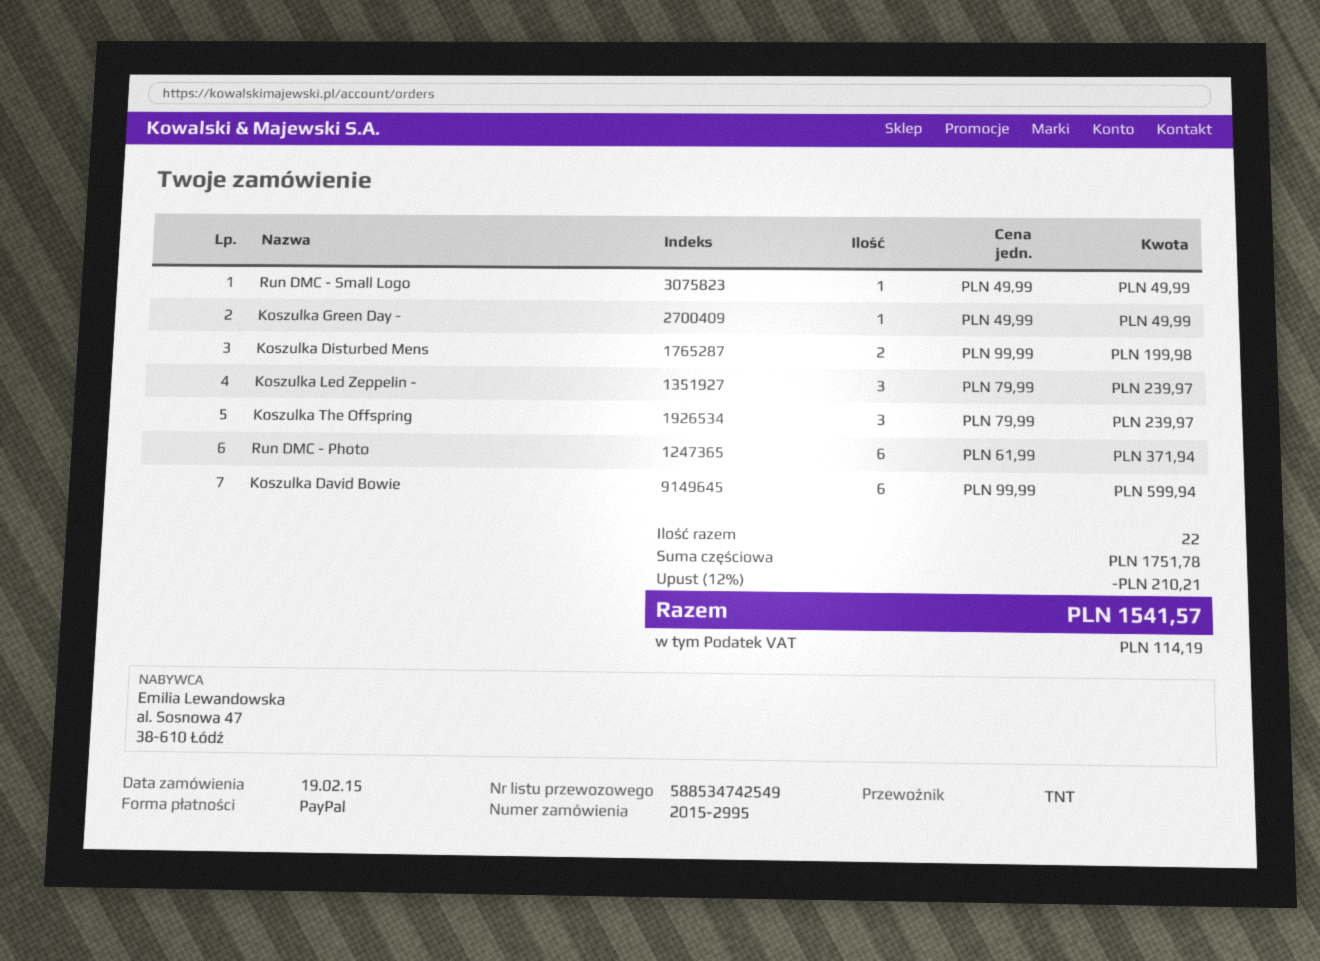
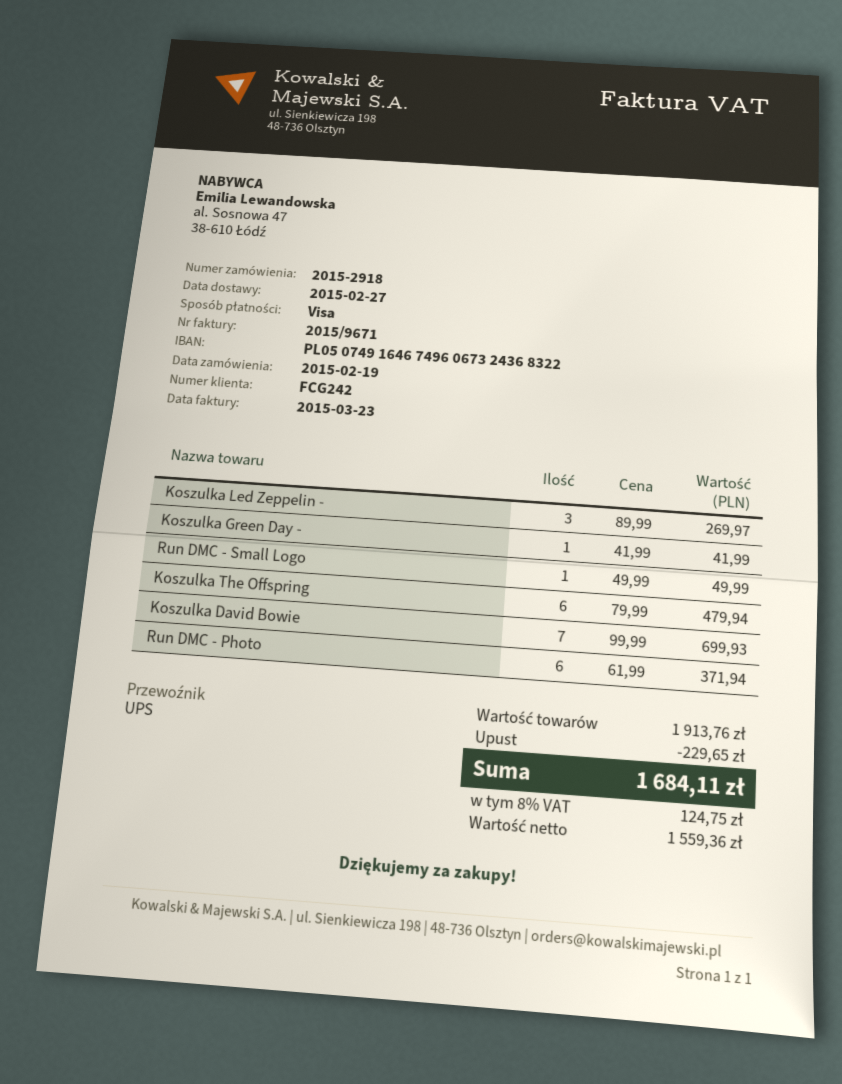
order number: 2015-2995 -> 2015-2918
payment method: PayPal -> Visa
shipping method: TNT -> UPS
Koszulka Green Day -: 1 x 49.99 = 49.99 -> 1 x 41.99 = 41.99
Koszulka Disturbed Mens: 2 x 99.99 = 199.98 -> none
Koszulka Led Zeppelin -: 3 x 79.99 = 239.97 -> 3 x 89.99 = 269.97
Koszulka The Offspring: 3 x 79.99 = 239.97 -> 6 x 79.99 = 479.94
Koszulka David Bowie: 6 x 99.99 = 599.94 -> 7 x 99.99 = 699.93
subtotal: 1751.78 -> 1913.76
discount: 210.21 -> 229.65
tax: 114.19 -> 124.75
total: 1541.57 -> 1684.11

